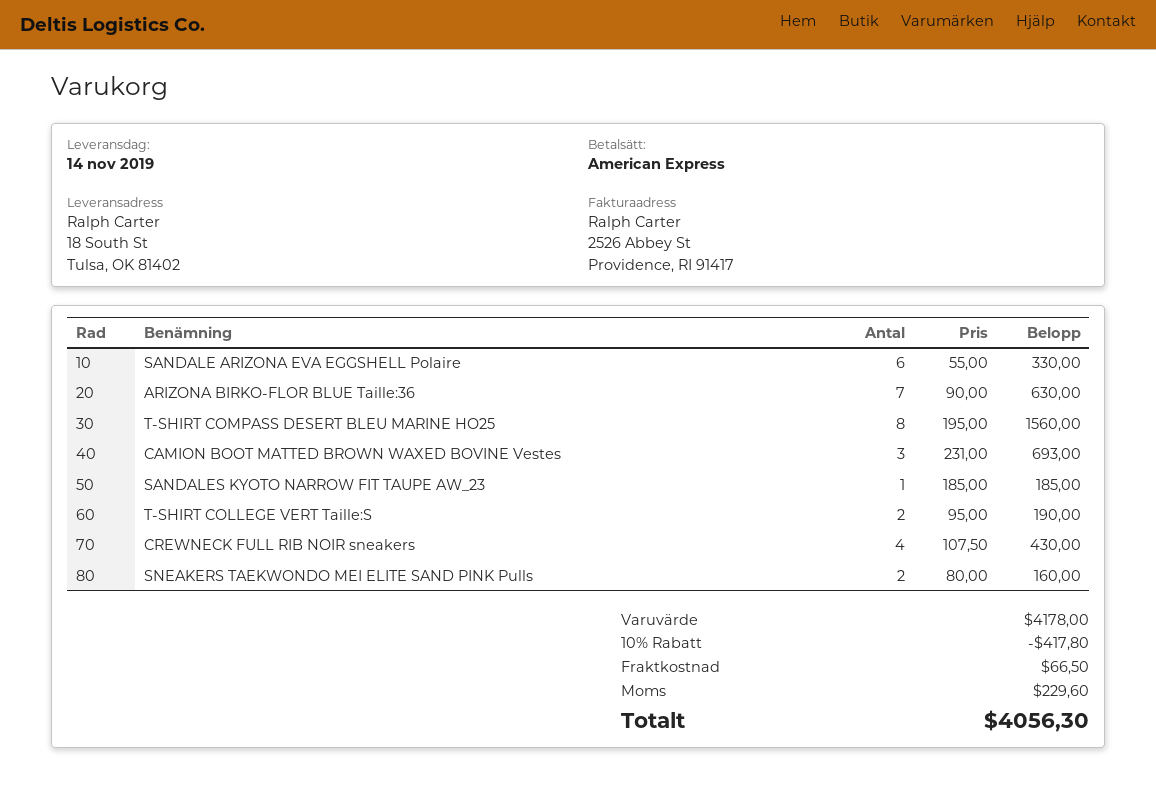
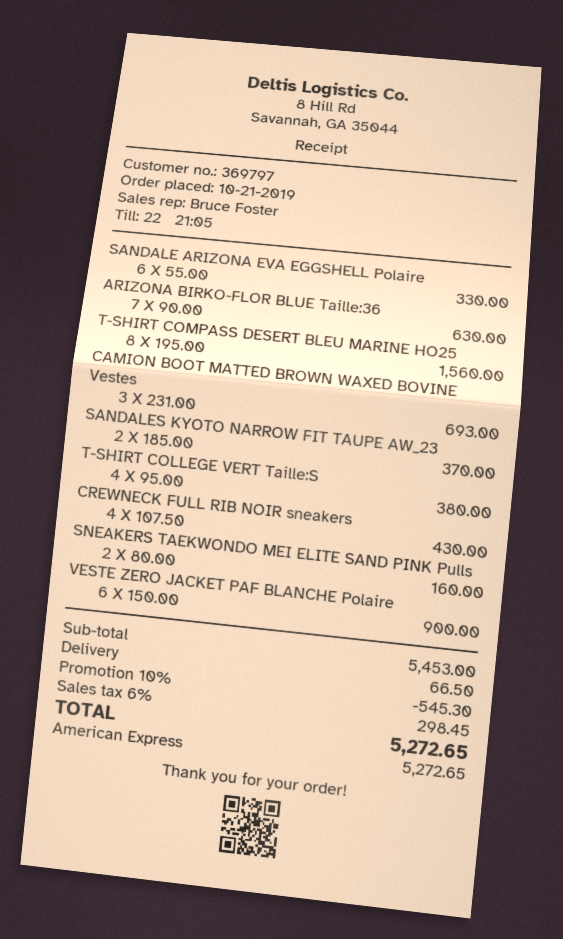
SANDALES KYOTO NARROW FIT TAUPE AW_23: 1 x 185.00 = 185.00 -> 2 x 185.00 = 370.00
T-SHIRT COLLEGE VERT Taille:S: 2 x 95.00 = 190.00 -> 4 x 95.00 = 380.00
VESTE ZERO JACKET PAF BLANCHE Polaire: none -> 6 x 150.00 = 900.00
subtotal: 4178.00 -> 5453.00
discount: 10% = 417.80 -> 10% = 545.30
tax: 229.60 -> 298.45
total: 4056.30 -> 5272.65

